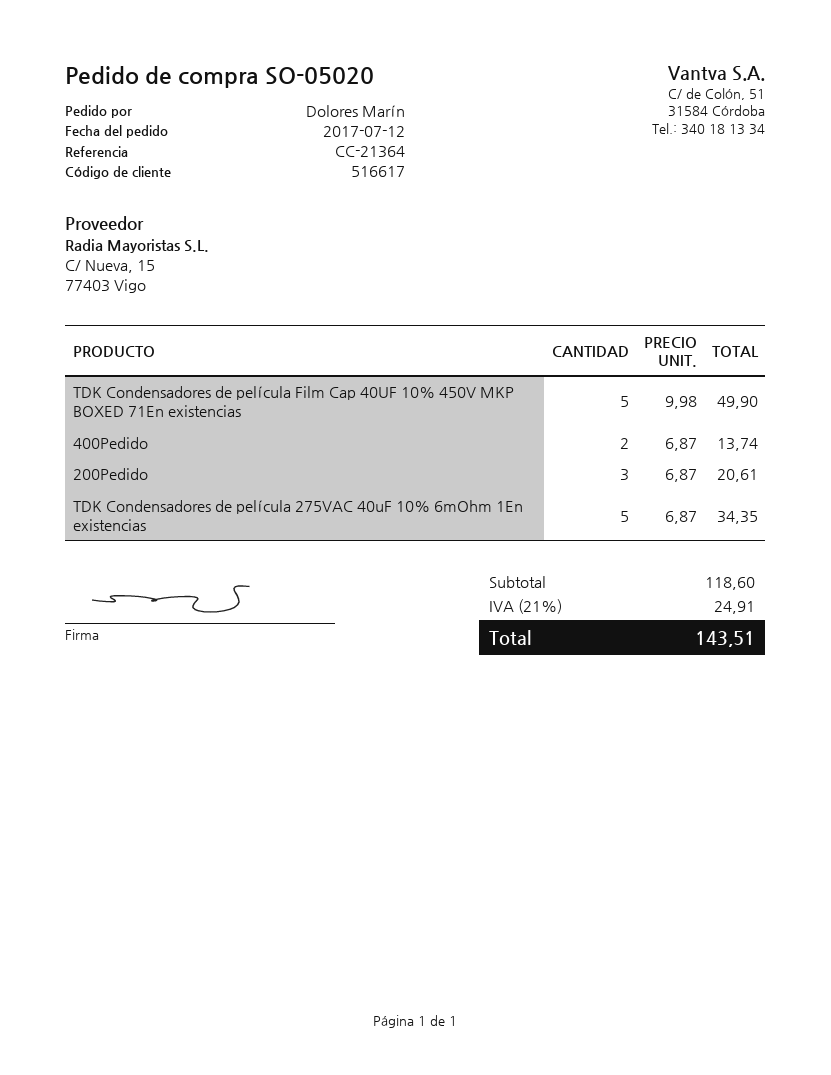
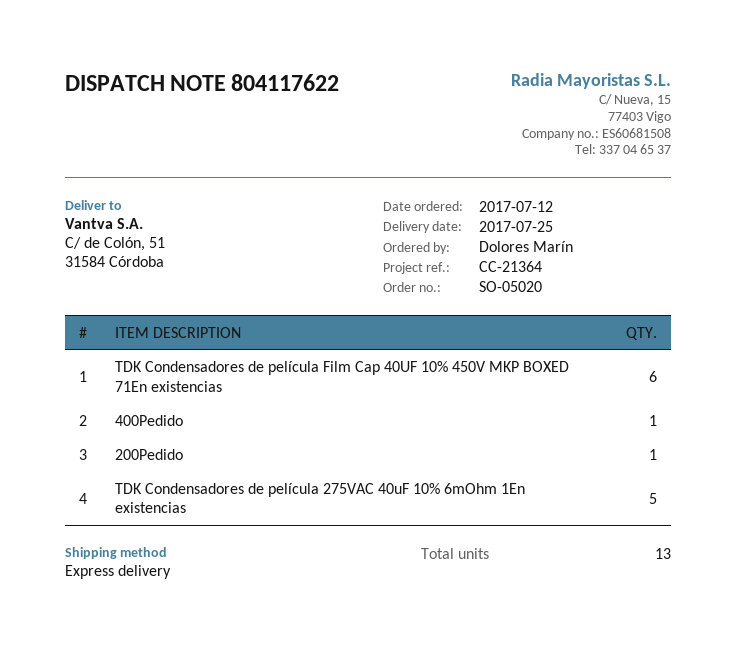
TDK Condensadores de película Film Cap 40UF 10% 450V MKP BOXED 71En existencias: 5 -> 6
400Pedido: 2 -> 1
200Pedido: 3 -> 1

